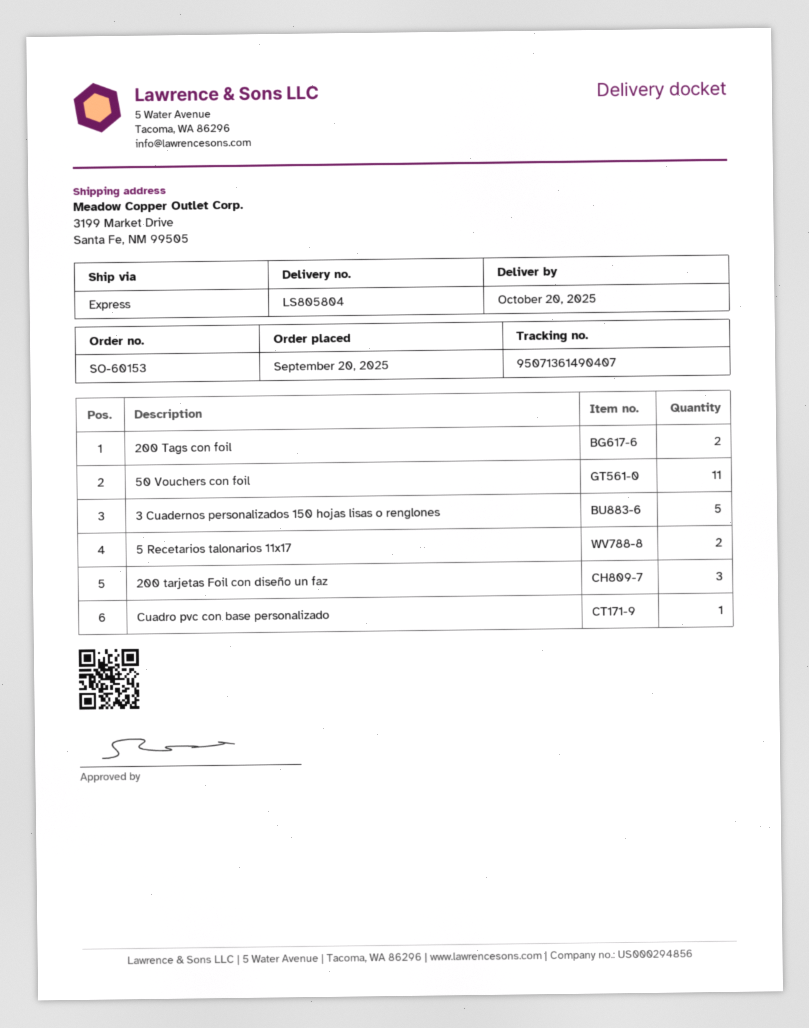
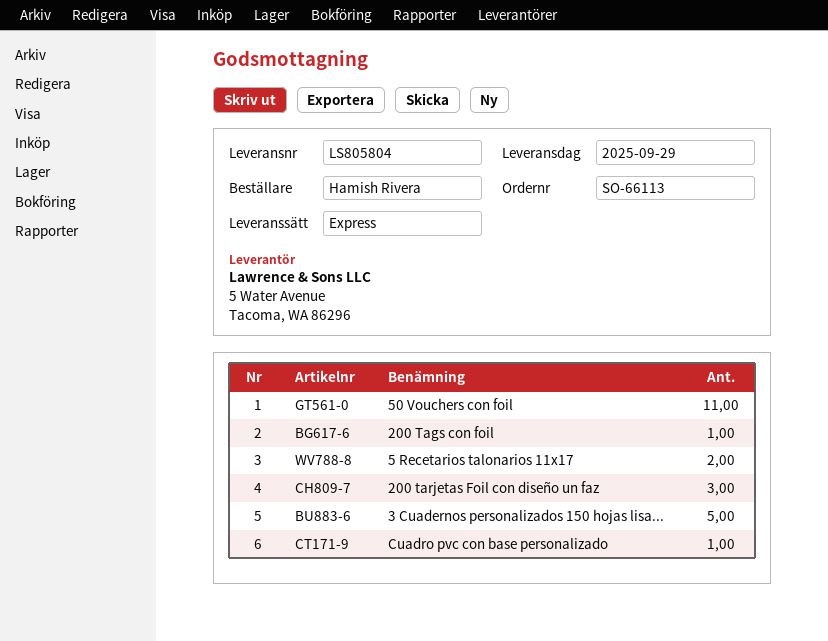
order number: SO-60153 -> SO-66113
delivery date: 2025-10-20 -> 2025-09-29
200 Tags con foil: 2 -> 1

